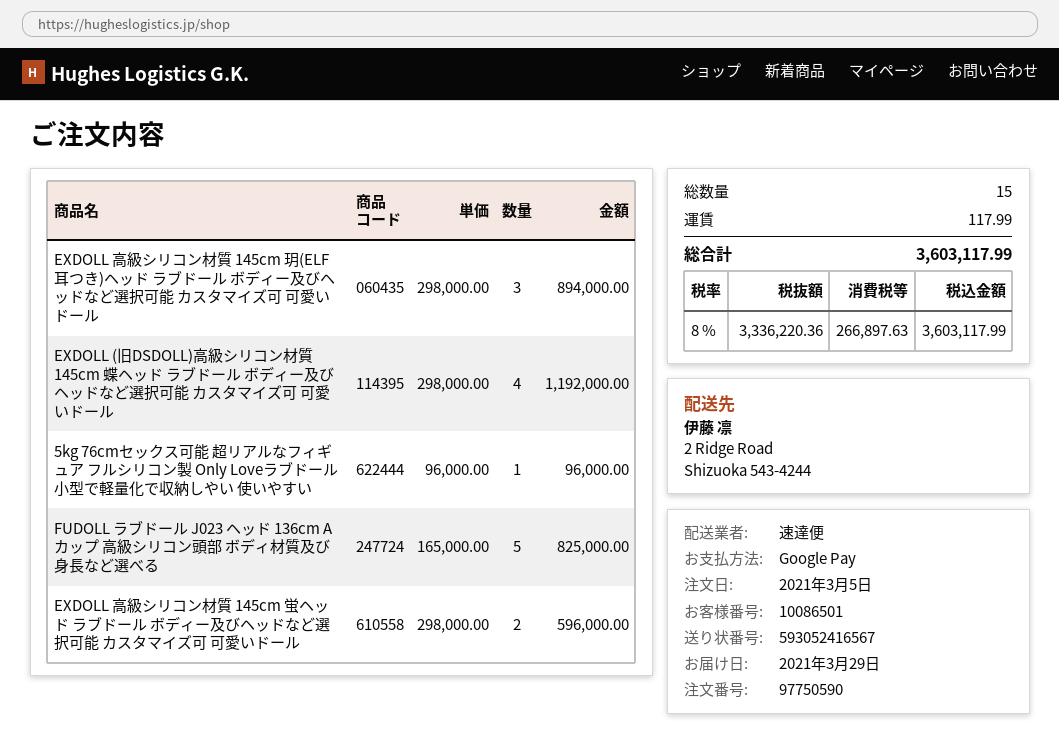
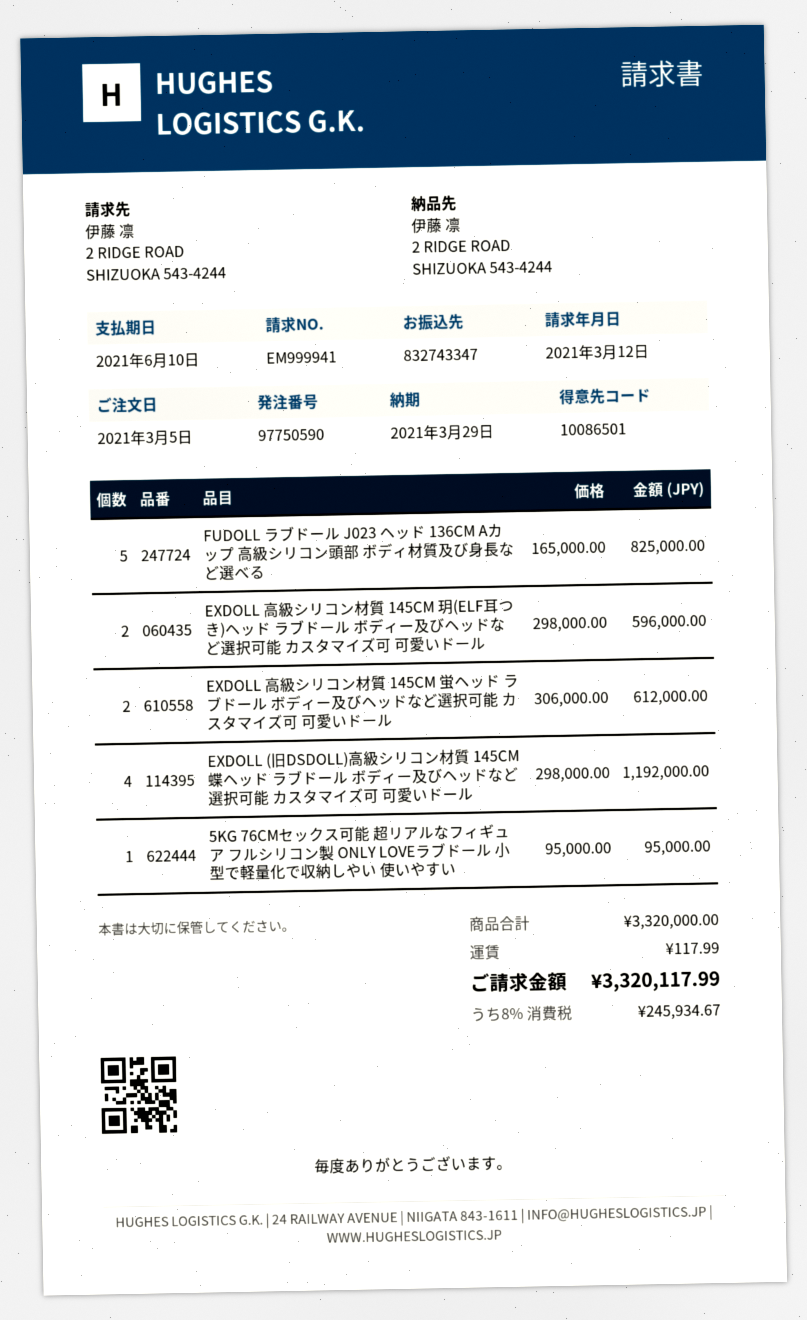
EXDOLL 高級シリコン材質 145cm 玥(ELF耳つき)ヘッド ラブドール ボディー及びヘッドなど選択可能 カスタマイズ可 可愛いドール: 3 x 298000.00 = 894000.00 -> 2 x 298000.00 = 596000.00
5kg 76cmセックス可能 超リアルなフィギュア フルシリコン製 Only Loveラブドール 小型で軽量化で収納しやい 使いやすい: 1 x 96000.00 = 96000.00 -> 1 x 95000.00 = 95000.00
EXDOLL 高級シリコン材質 145cm 蛍ヘッド ラブドール ボディー及びヘッドなど選択可能 カスタマイズ可 可愛いドール: 2 x 298000.00 = 596000.00 -> 2 x 306000.00 = 612000.00
tax: 8% = 266897.63 -> 8% = 245934.67
total: 3603117.99 -> 3320117.99

